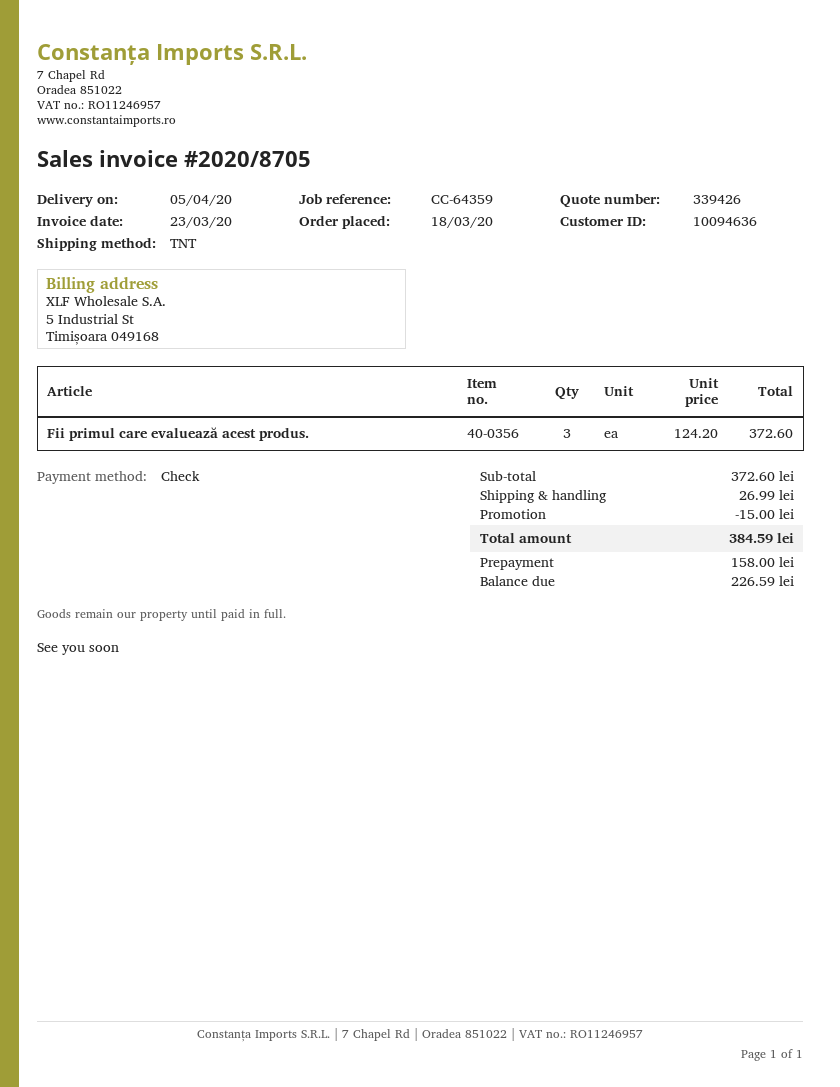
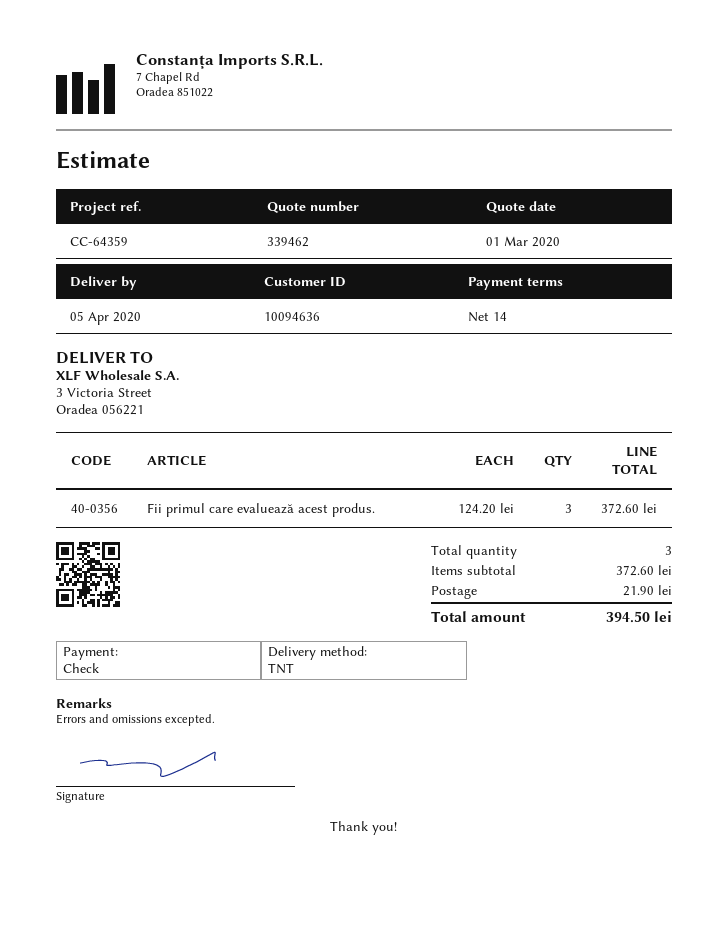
quote number: 339426 -> 339462
discount: 15.00 -> none
shipping: 26.99 -> 21.90
total: 384.59 -> 394.50

